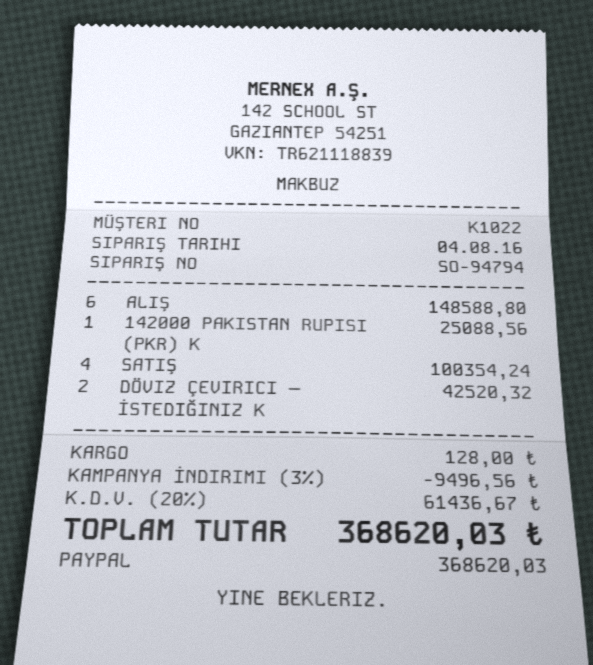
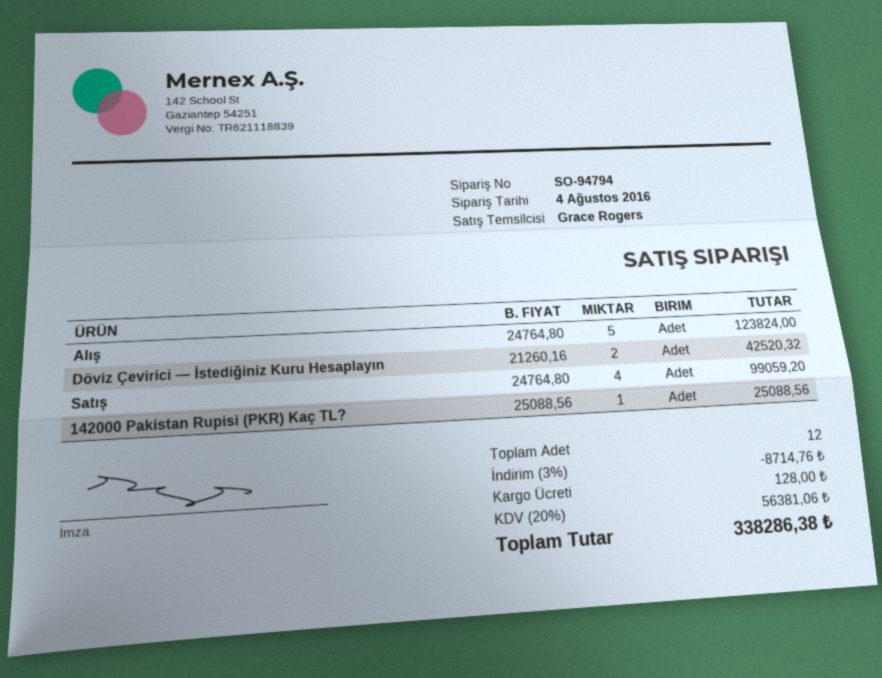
ALIŞ: 6 for 148588.80 -> 5 for 123824.00
SATIŞ: 4 for 100354.24 -> 4 for 99059.20
discount: 3% = 9496.56 -> 3% = 8714.76
tax: 20% = 61436.67 -> 20% = 56381.06
total: 368620.03 -> 338286.38

